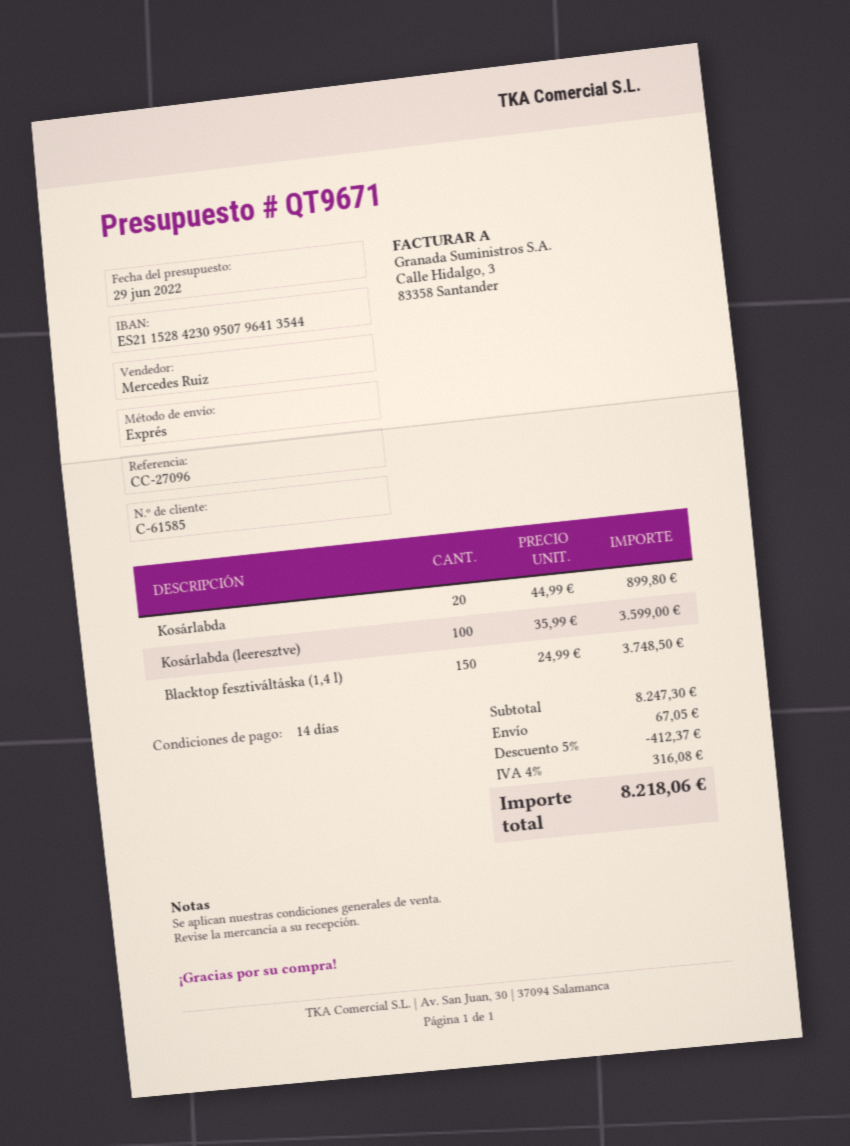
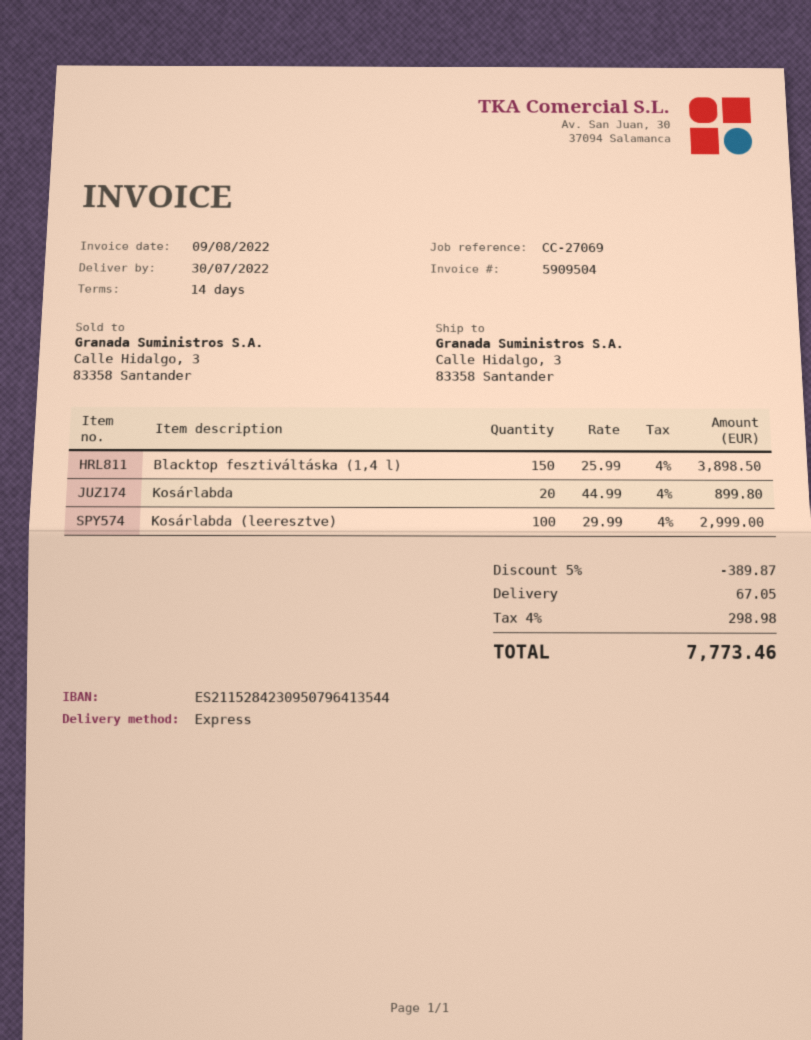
reference: CC-27096 -> CC-27069
Kosárlabda (leeresztve): 100 x 35.99 = 3599.00 -> 100 x 29.99 = 2999.00
Blacktop fesztiváltáska (1,4 l): 150 x 24.99 = 3748.50 -> 150 x 25.99 = 3898.50
discount: 5% = 412.37 -> 5% = 389.87
tax: 4% = 316.08 -> 4% = 298.98
total: 8218.06 -> 7773.46

